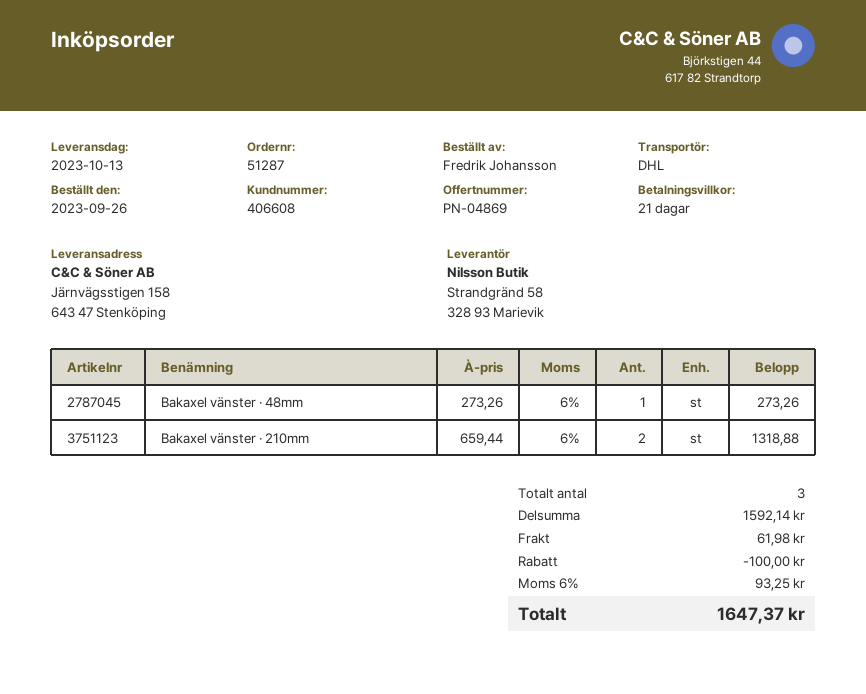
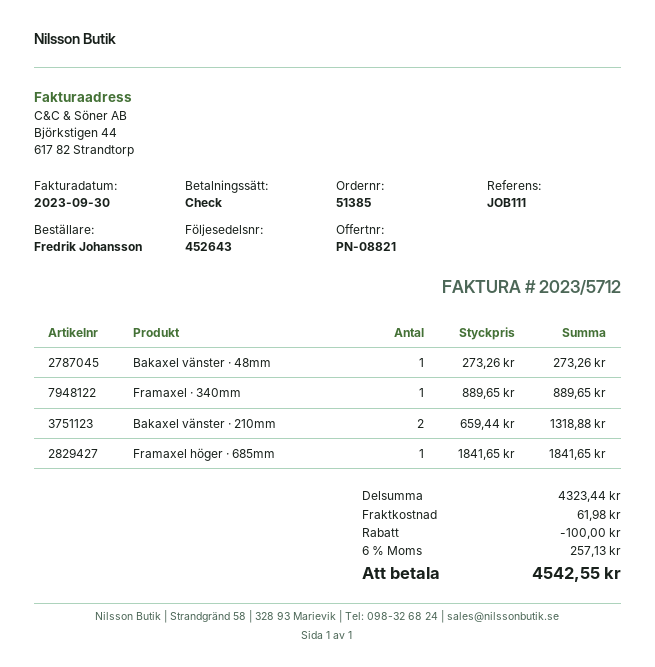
quote number: PN-04869 -> PN-08821
order number: 51287 -> 51385
Framaxel · 340mm: none -> 1 x 889.65 = 889.65
Framaxel höger · 685mm: none -> 1 x 1841.65 = 1841.65
subtotal: 1592.14 -> 4323.44
tax: 6% = 93.25 -> 6% = 257.13
total: 1647.37 -> 4542.55

